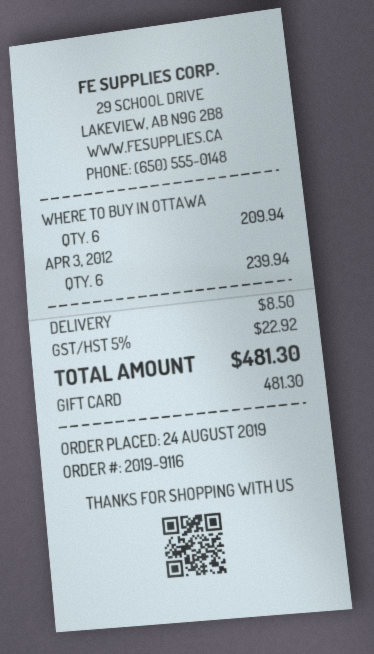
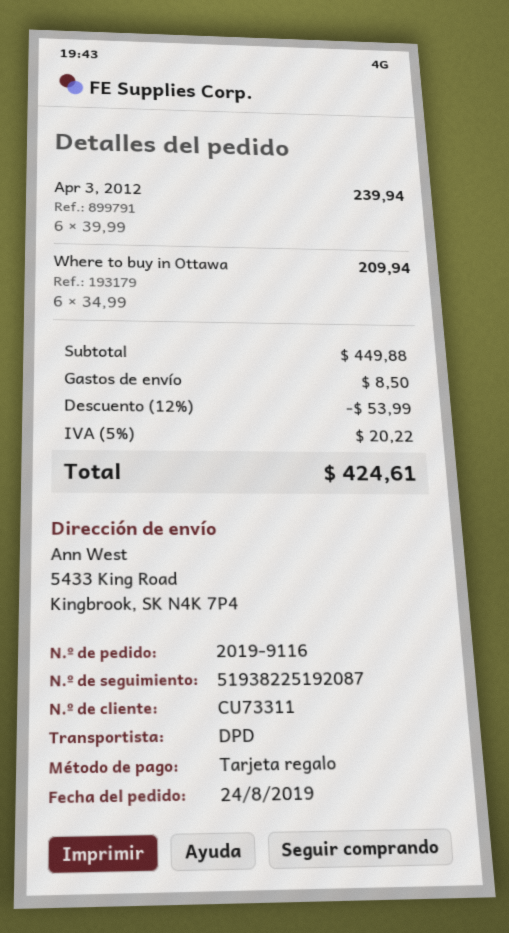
discount: none -> 12% = 53.99
tax: 5% = 22.92 -> 5% = 20.22
total: 481.30 -> 424.61

